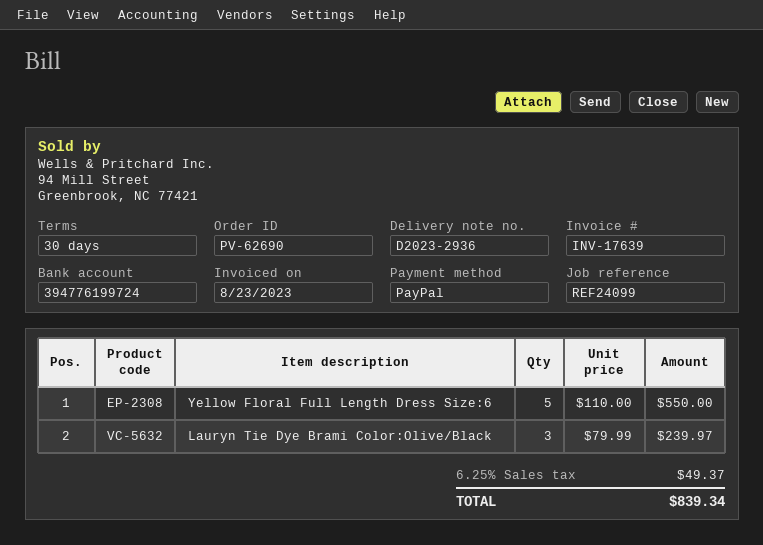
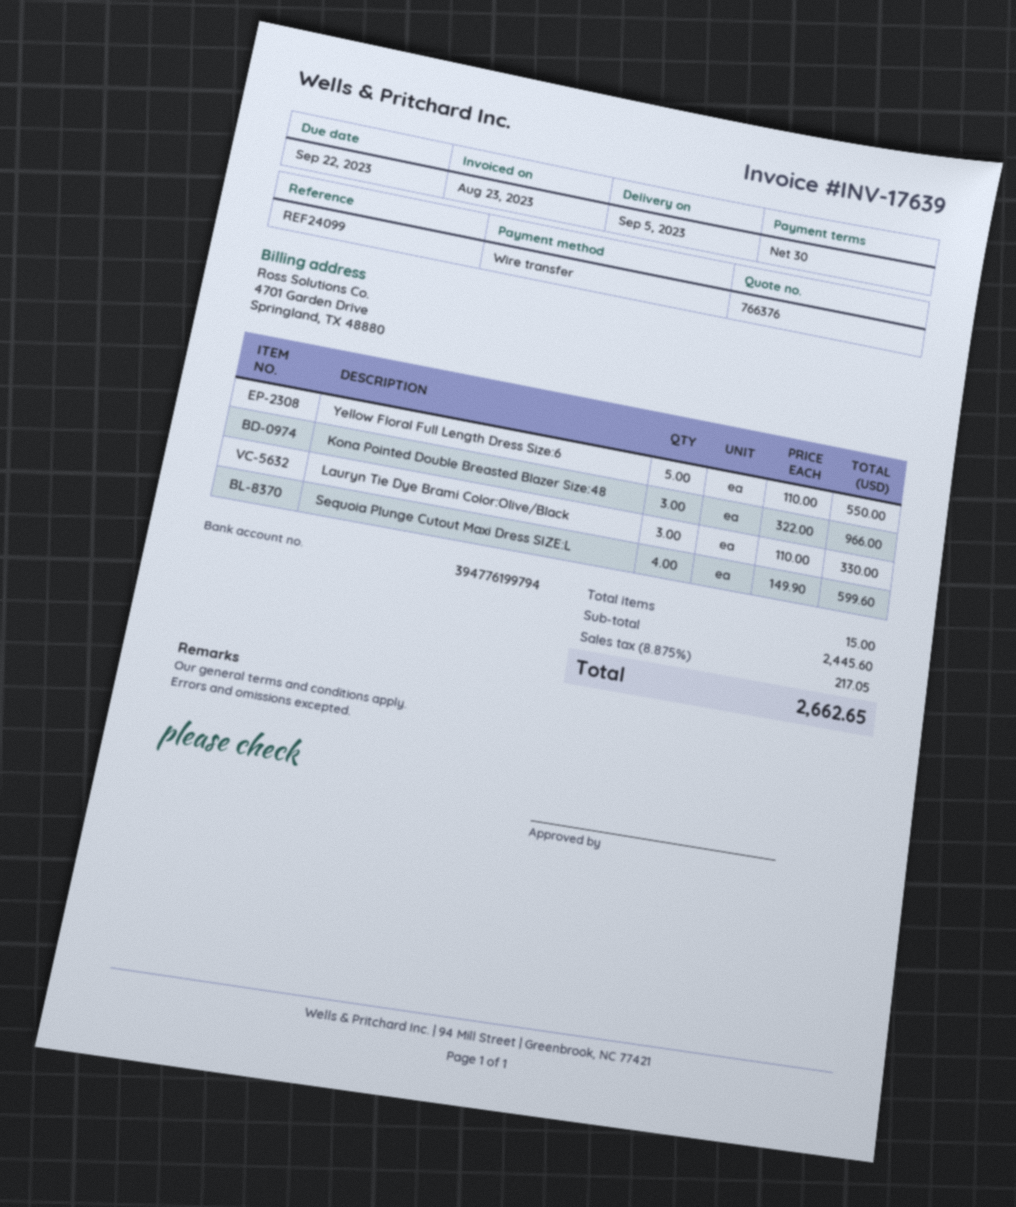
payment method: PayPal -> bank transfer
bank account: 394776199724 -> 394776199794
Lauryn Tie Dye Brami Color:Olive/Black: 3 x 79.99 = 239.97 -> 3 x 110.00 = 330.00
Kona Pointed Double Breasted Blazer Size:48: none -> 3 x 322.00 = 966.00
Sequoia Plunge Cutout Maxi Dress SIZE:L: none -> 4 x 149.90 = 599.60
tax: 6.25% = 49.37 -> 8.875% = 217.05
total: 839.34 -> 2662.65

